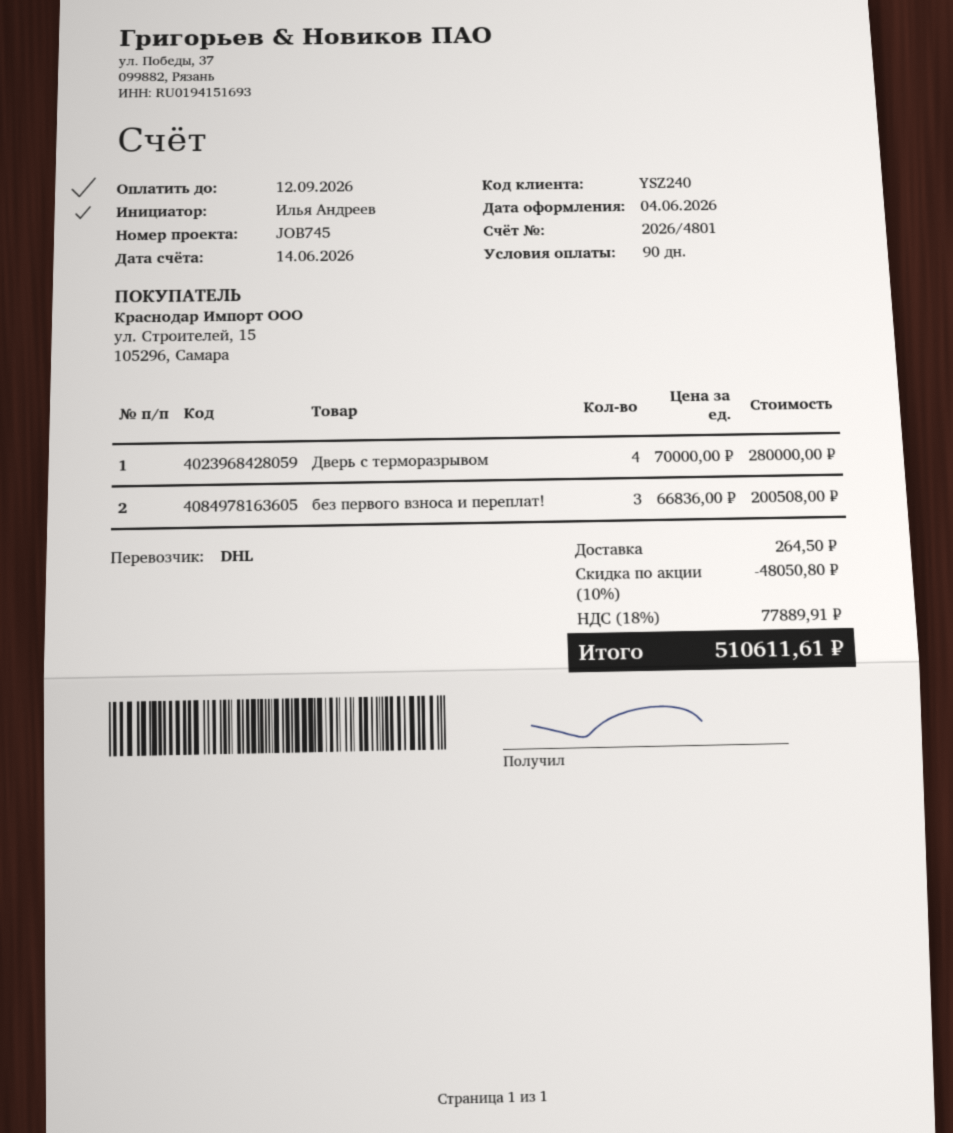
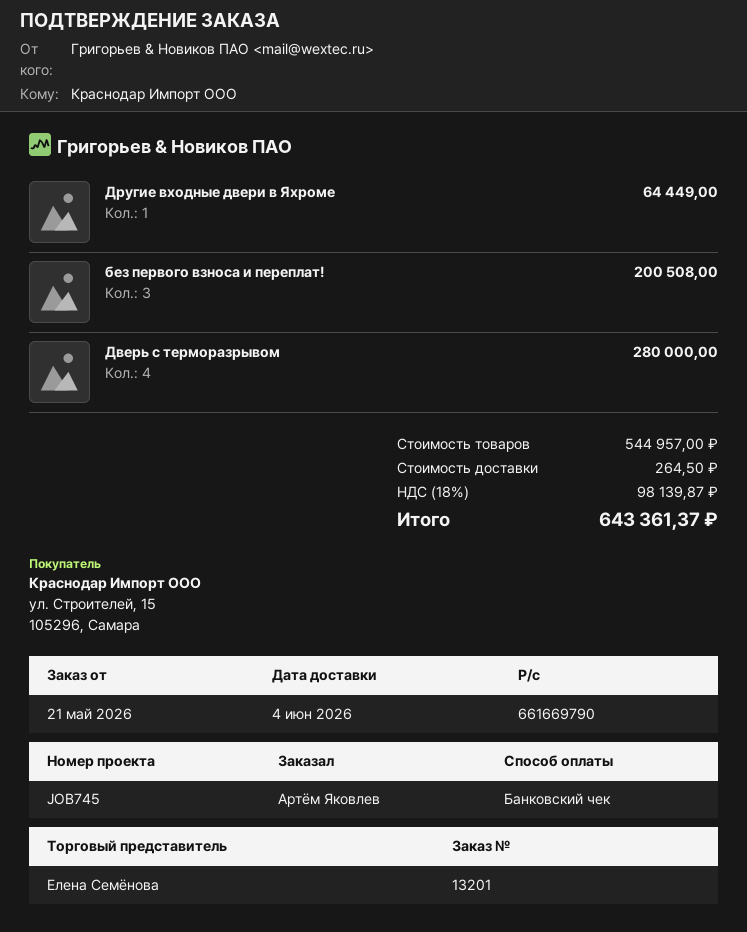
order date: 2026-06-04 -> 2026-05-21
ordered by: Илья Андреев -> Артём Яковлев
Другие входные двери в Яхроме: none -> 1 for 64449.00
discount: 10% = 48050.80 -> none
tax: 18% = 77889.91 -> 18% = 98139.87
total: 510611.61 -> 643361.37

